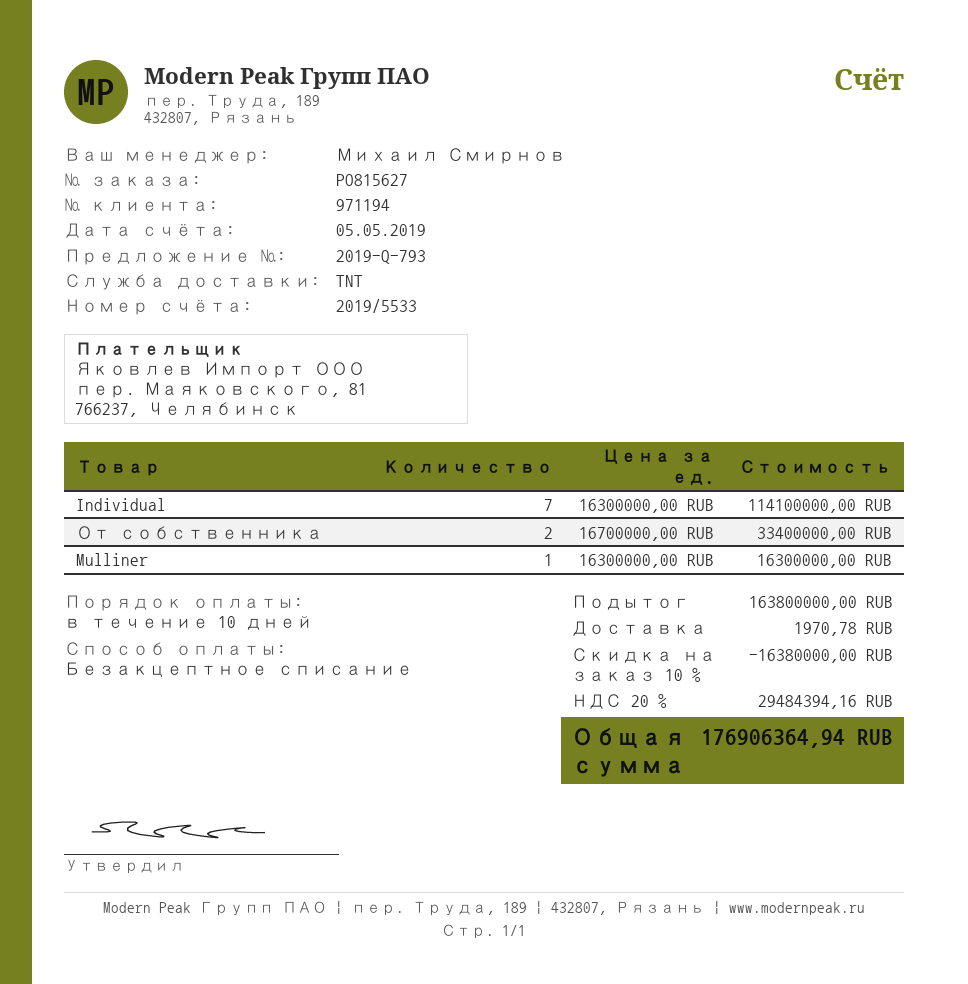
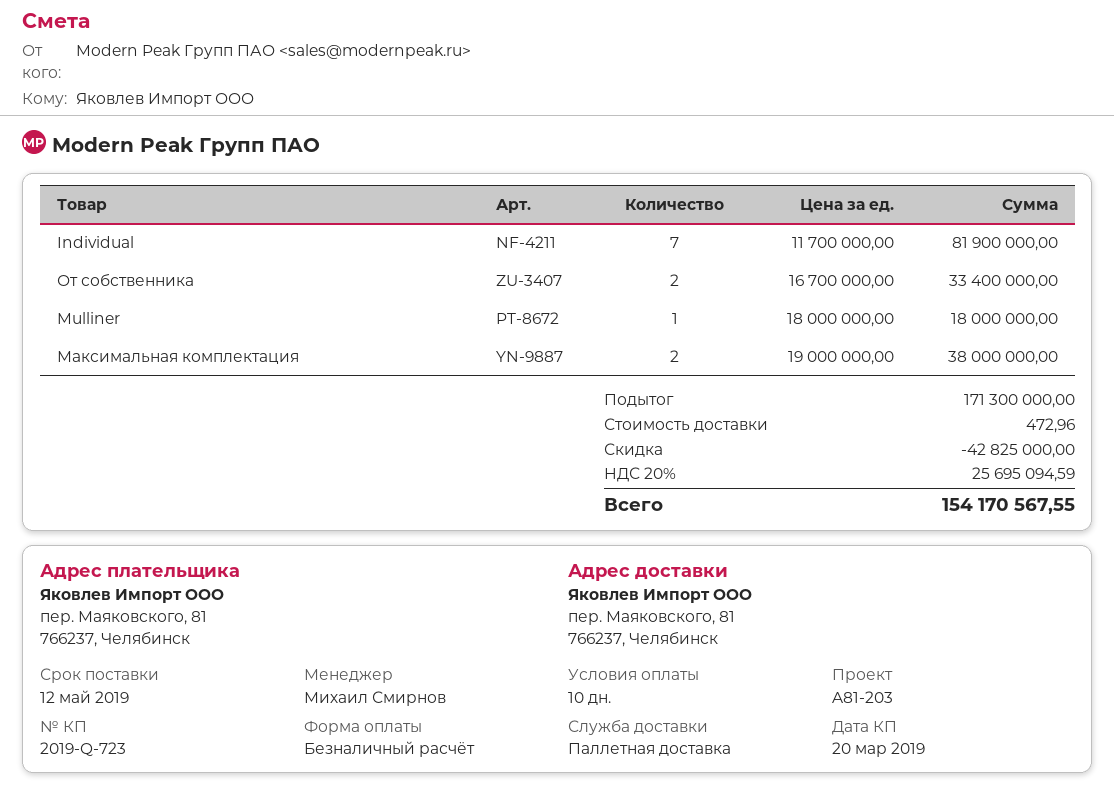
quote number: 2019-Q-793 -> 2019-Q-723
payment method: direct debit -> bank transfer
shipping method: TNT -> pallet freight
Individual: 7 x 16300000.00 = 114100000.00 -> 7 x 11700000.00 = 81900000.00
Mulliner: 1 x 16300000.00 = 16300000.00 -> 1 x 18000000.00 = 18000000.00
Максимальная комплектация: none -> 2 x 19000000.00 = 38000000.00
subtotal: 163800000.00 -> 171300000.00
discount: 16380000.00 -> 42825000.00
shipping: 1970.78 -> 472.96
tax: 20% = 29484394.16 -> 20% = 25695094.59
total: 176906364.94 -> 154170567.55

